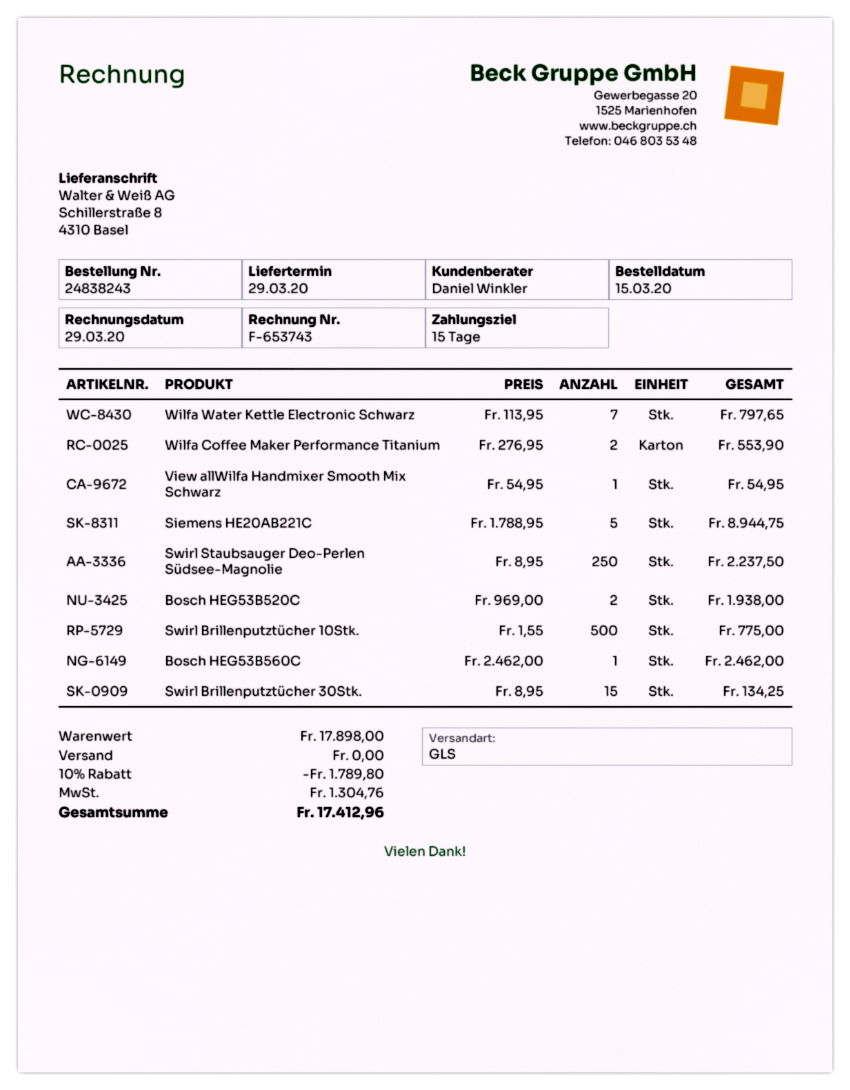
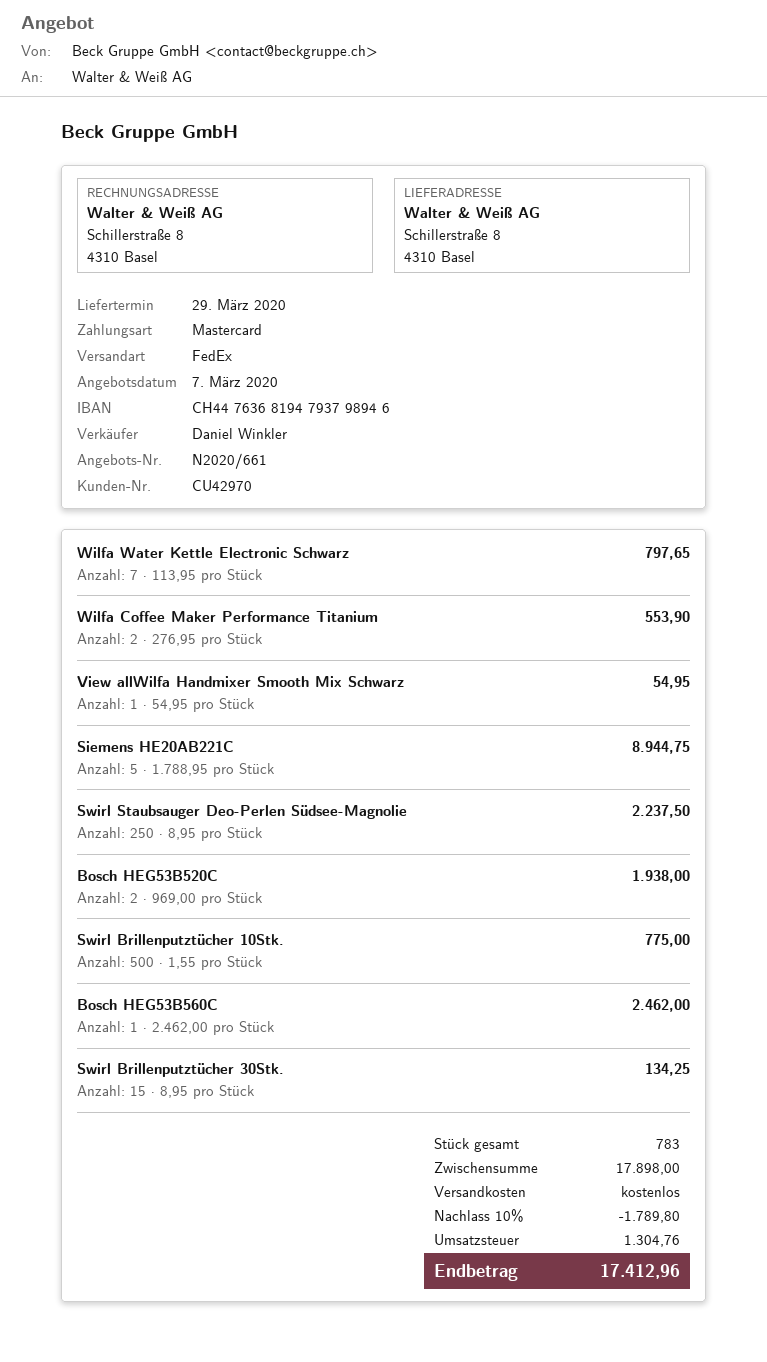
shipping method: GLS -> FedEx

